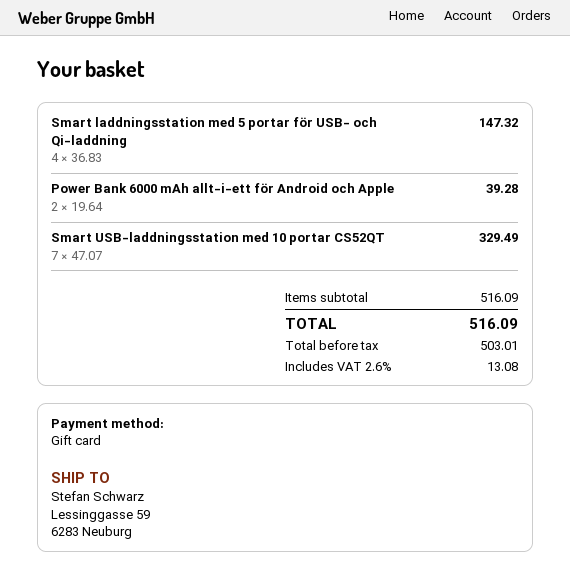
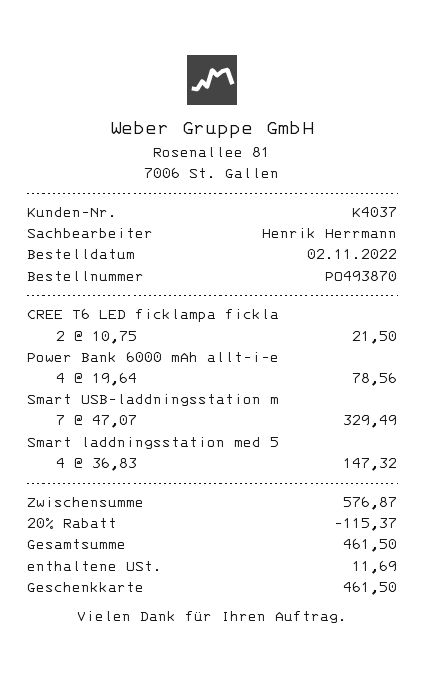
Power Bank 6000 mAh allt-i-ett för Android och Apple: 2 x 19.64 = 39.28 -> 4 x 19.64 = 78.56
CREE T6 LED ficklampa fickla: none -> 2 x 10.75 = 21.50
subtotal: 516.09 -> 576.87
discount: none -> 20% = 115.37
tax: 13.08 -> 11.69
total: 516.09 -> 461.50

